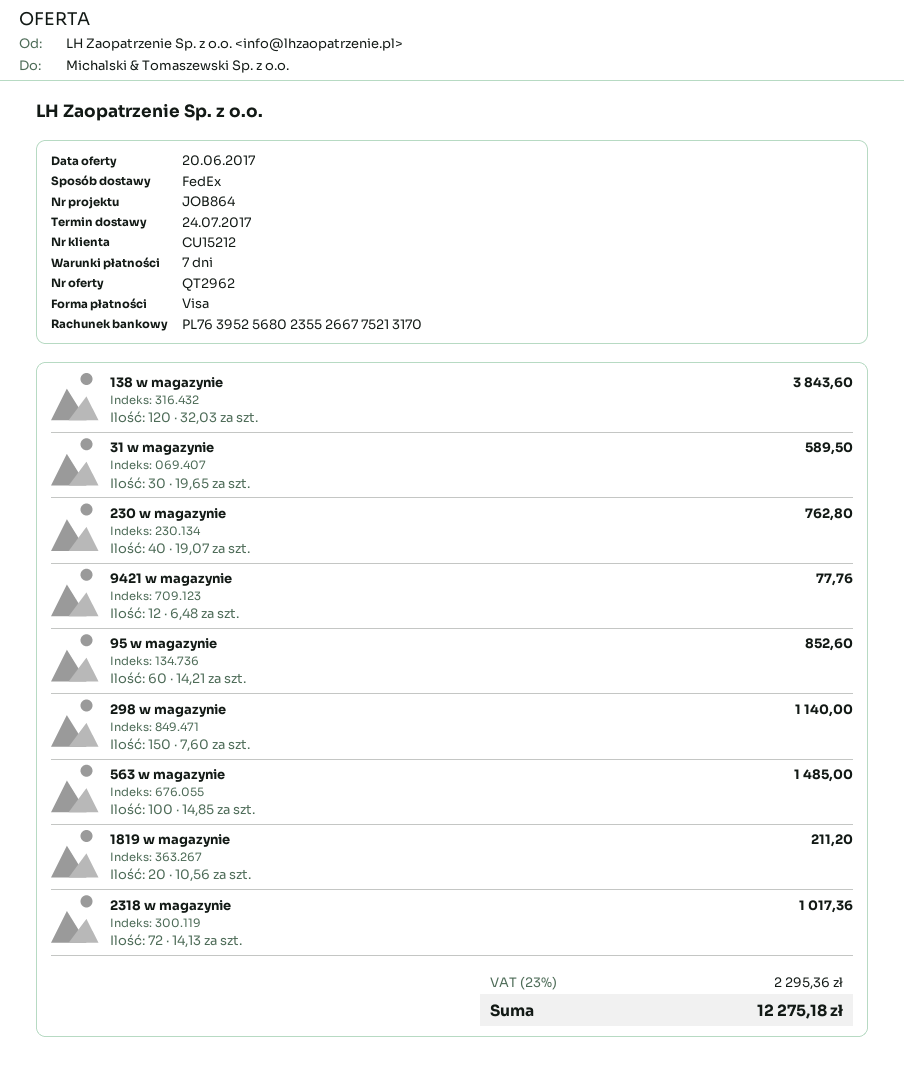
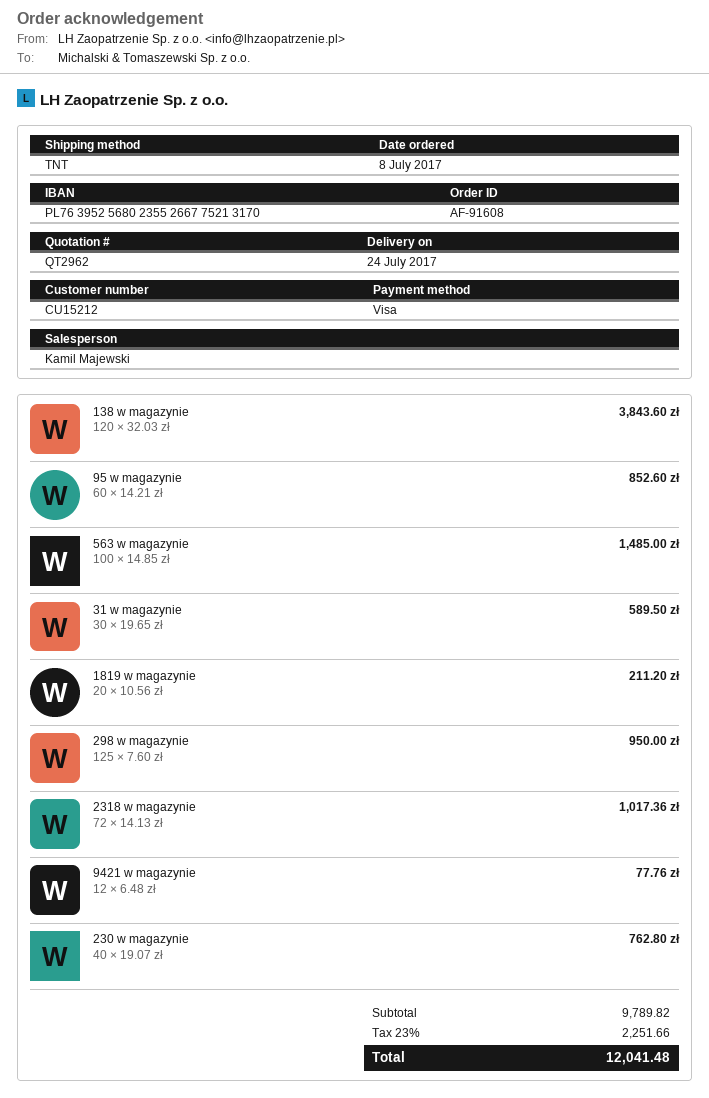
shipping method: FedEx -> TNT
298 w magazynie: 150 x 7.60 = 1140.00 -> 125 x 7.60 = 950.00
tax: 23% = 2295.36 -> 23% = 2251.66
total: 12275.18 -> 12041.48

